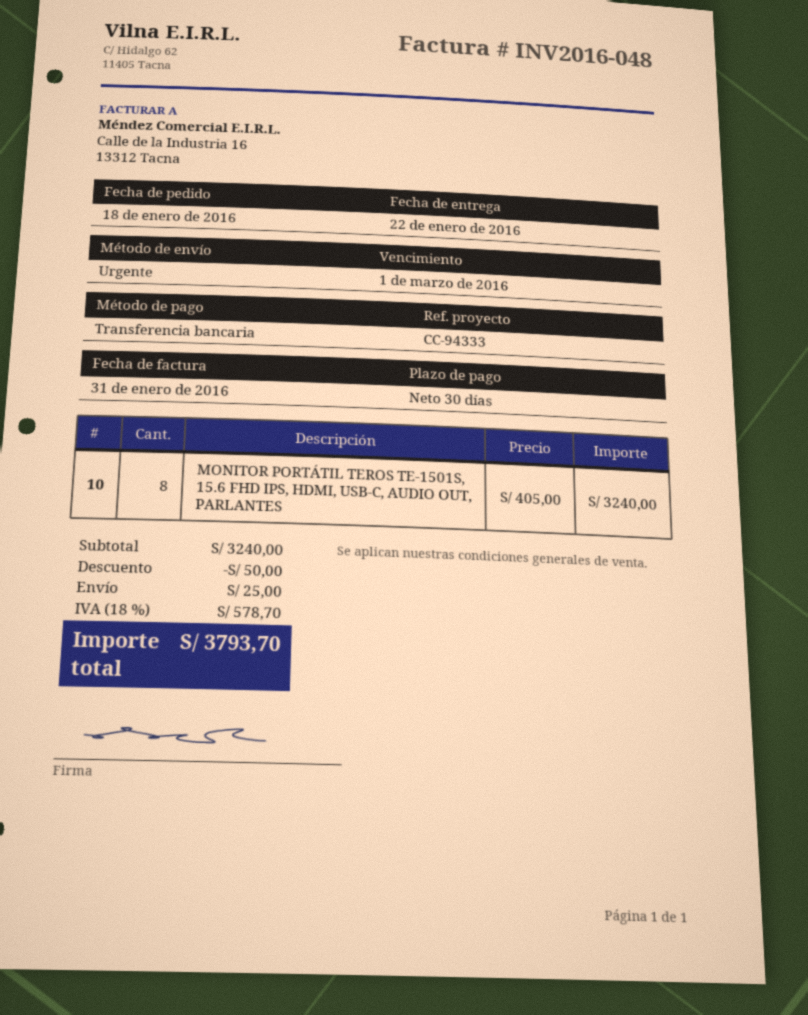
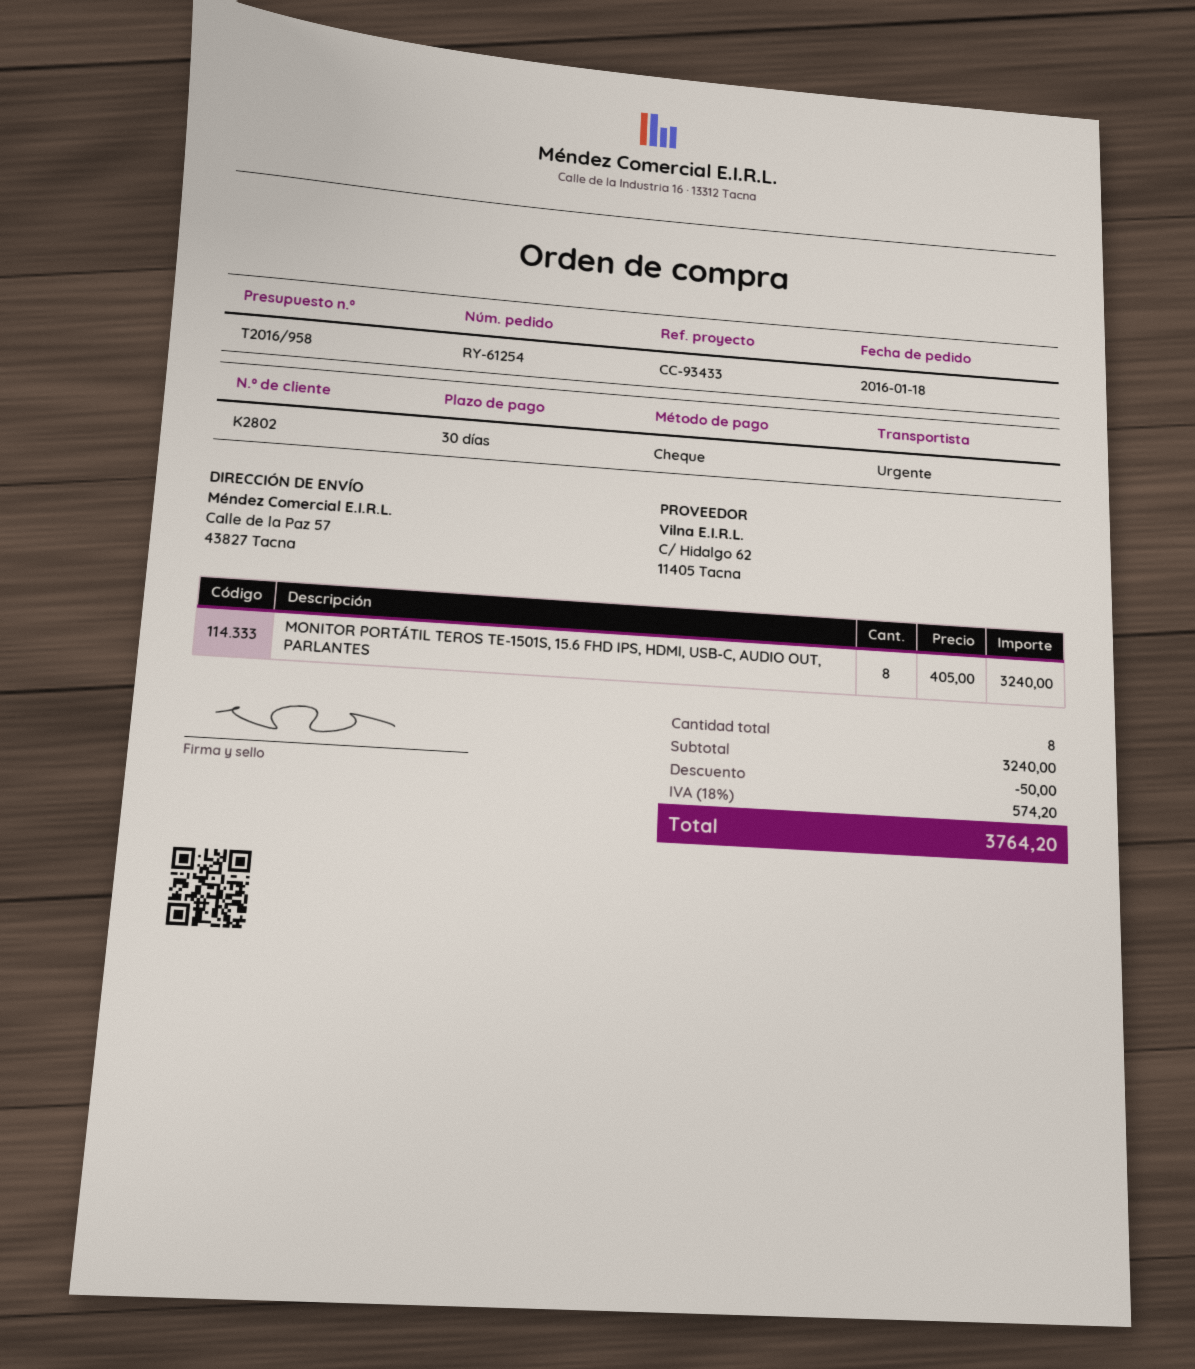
reference: CC-94333 -> CC-93433
payment method: bank transfer -> cheque
shipping: 25.00 -> none
tax: 18% = 578.70 -> 18% = 574.20
total: 3793.70 -> 3764.20

